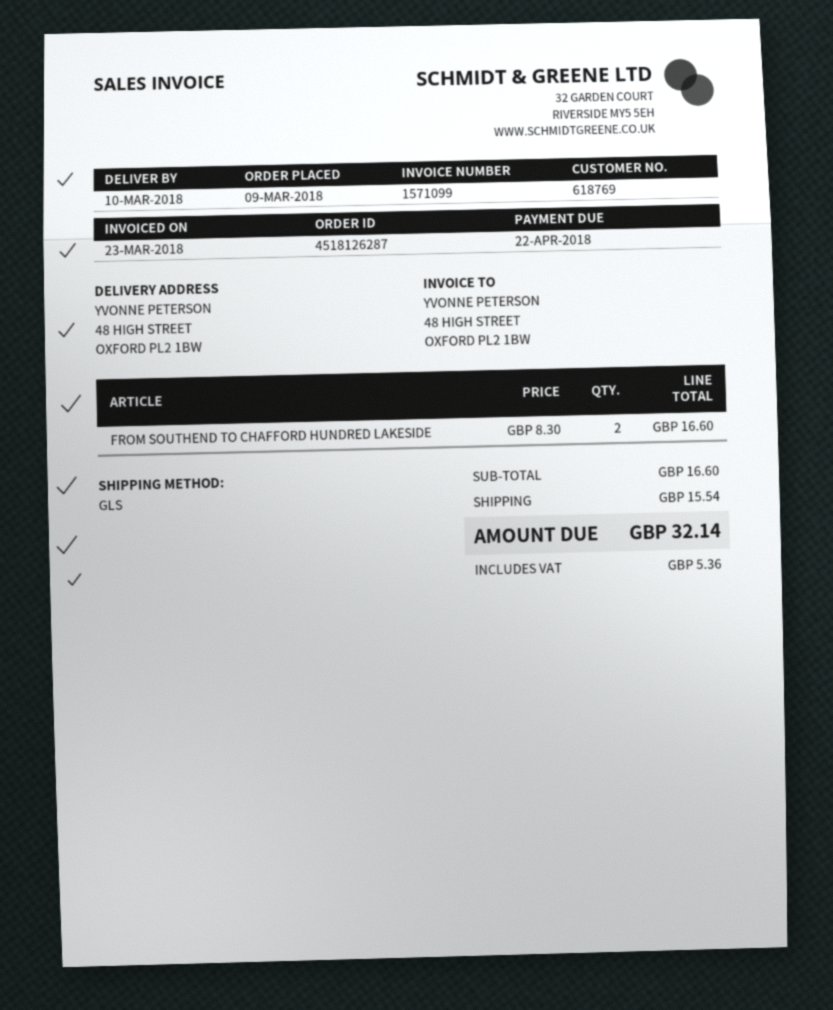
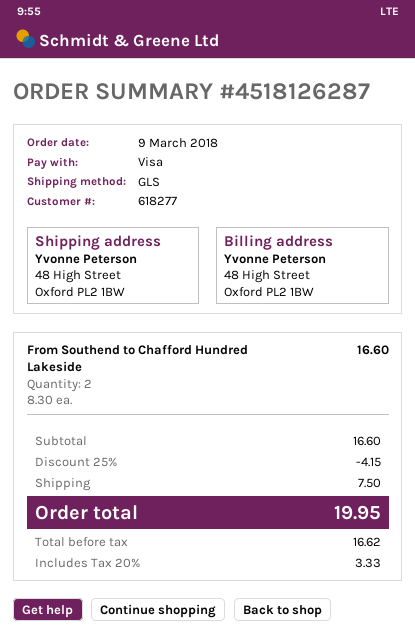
customer number: 618769 -> 618277
discount: none -> 25% = 4.15
shipping: 15.54 -> 7.50
tax: 5.36 -> 3.33
total: 32.14 -> 19.95

